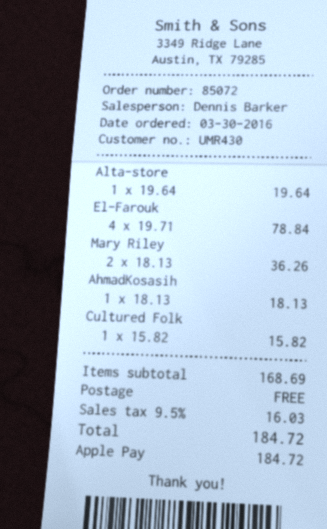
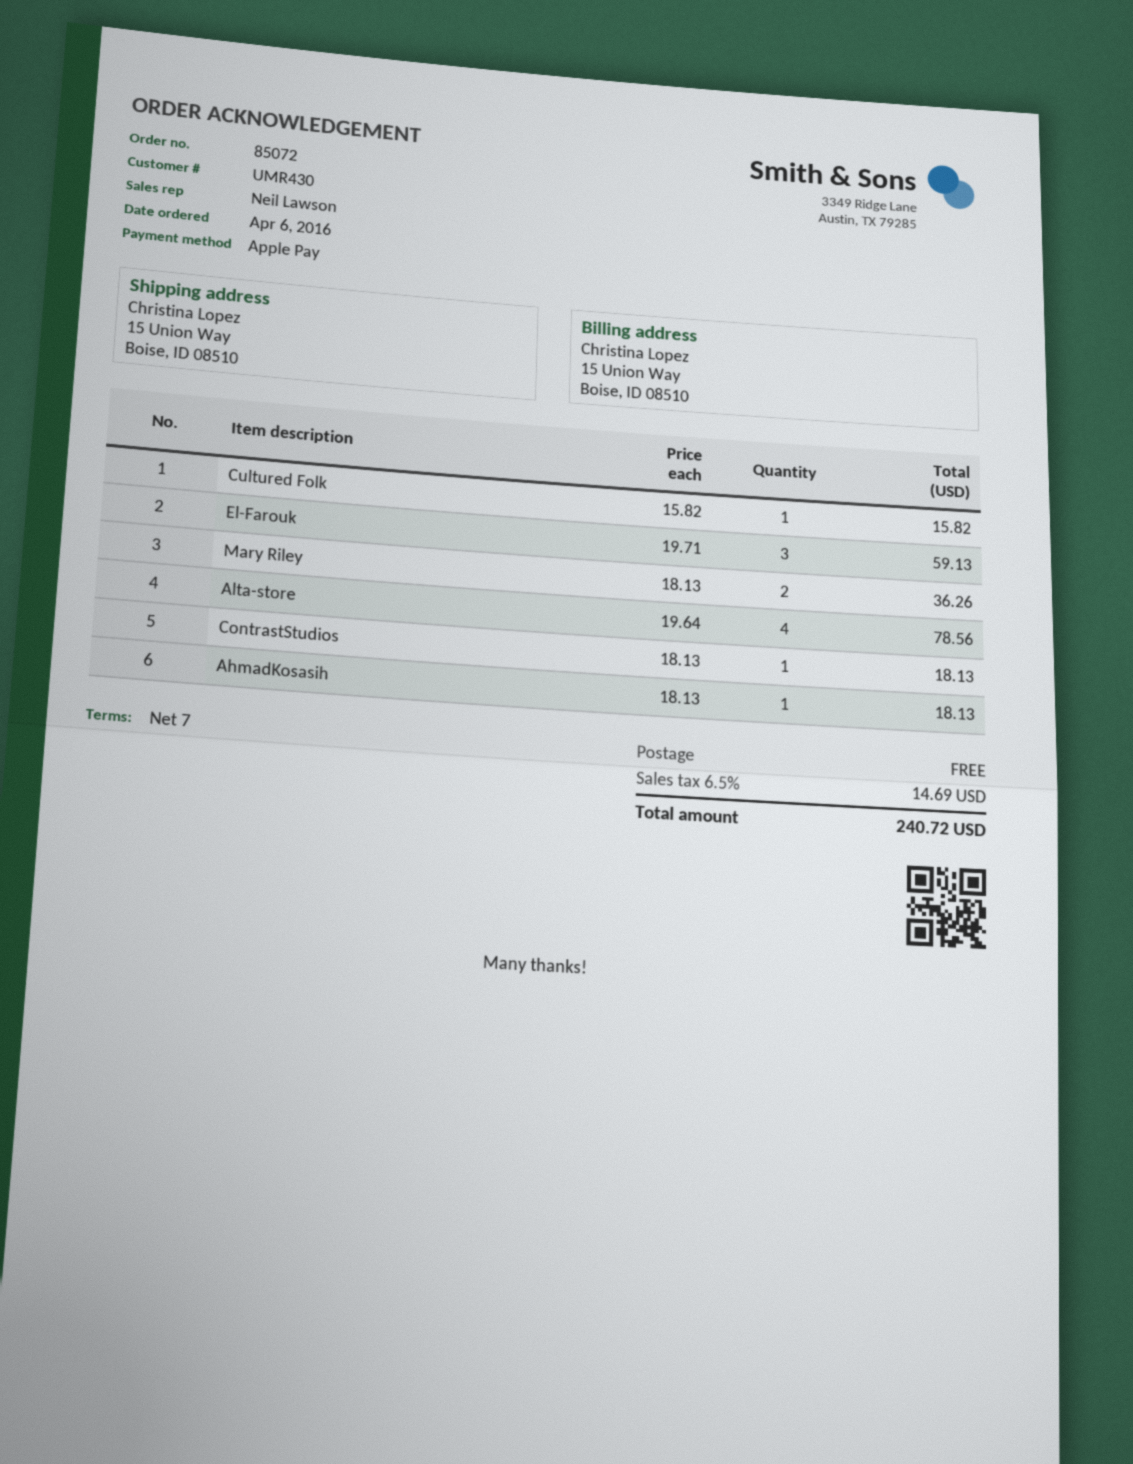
order date: 2016-03-30 -> 2016-04-06
sales rep: Dennis Barker -> Neil Lawson
Alta-store: 1 x 19.64 = 19.64 -> 4 x 19.64 = 78.56
El-Farouk: 4 x 19.71 = 78.84 -> 3 x 19.71 = 59.13
ContrastStudios: none -> 1 x 18.13 = 18.13
tax: 9.5% = 16.03 -> 6.5% = 14.69
total: 184.72 -> 240.72

